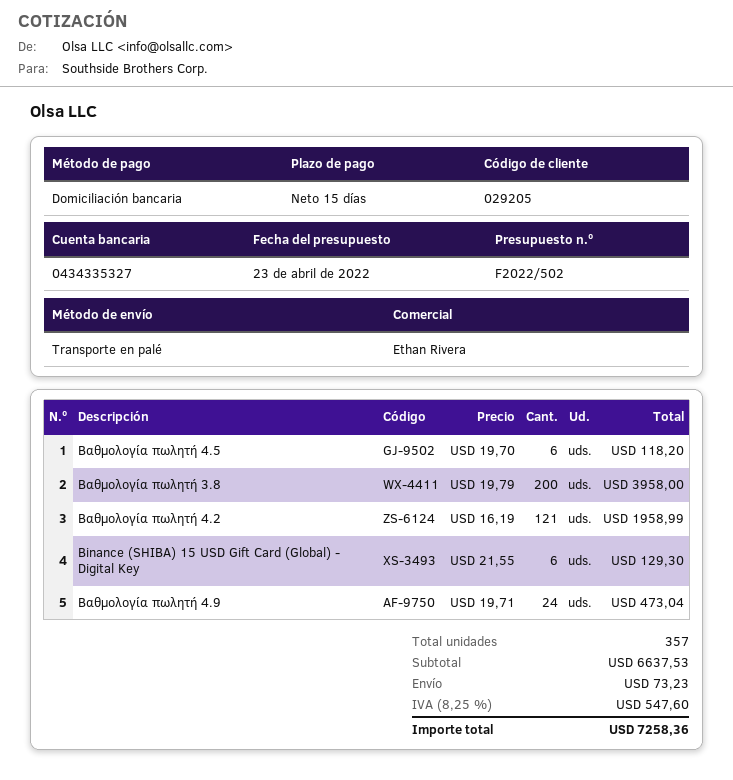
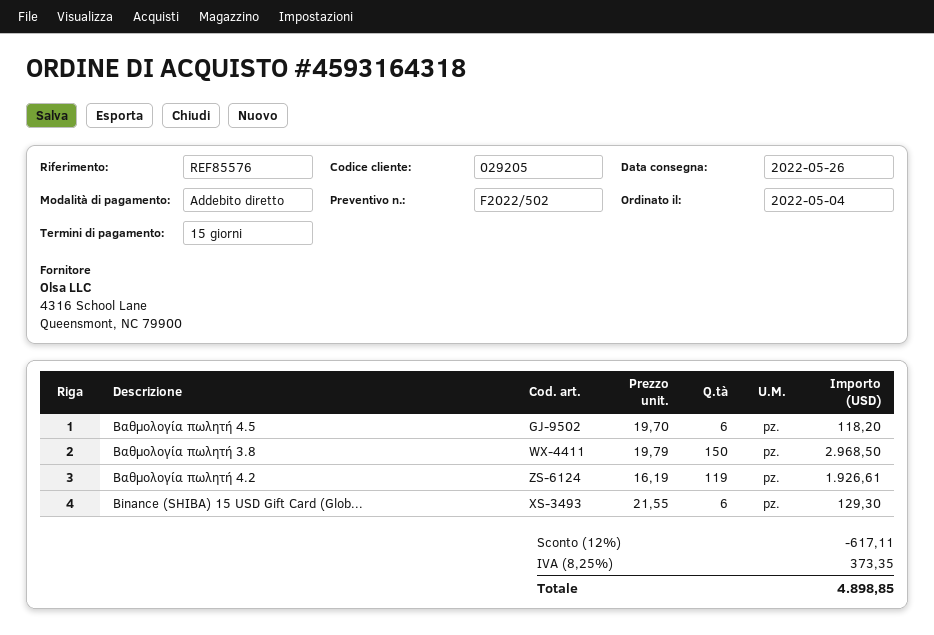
Βαθμολογία πωλητή 3.8: 200 x 19.79 = 3958.00 -> 150 x 19.79 = 2968.50
Βαθμολογία πωλητή 4.2: 121 x 16.19 = 1958.99 -> 119 x 16.19 = 1926.61
Βαθμολογία πωλητή 4.9: 24 x 19.71 = 473.04 -> none
discount: none -> 12% = 617.11
shipping: 73.23 -> none
tax: 8.25% = 547.60 -> 8.25% = 373.35
total: 7258.36 -> 4898.85

